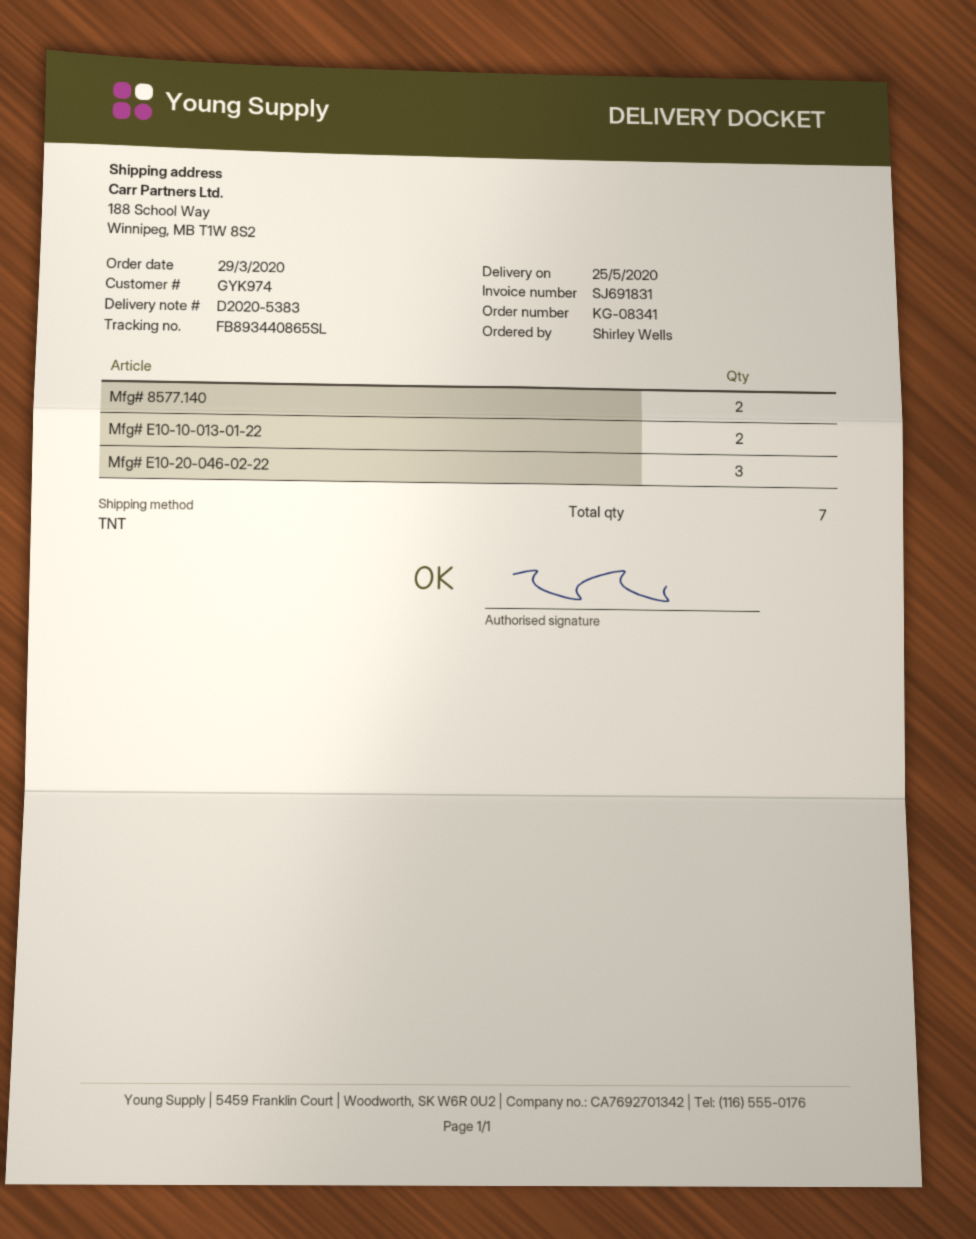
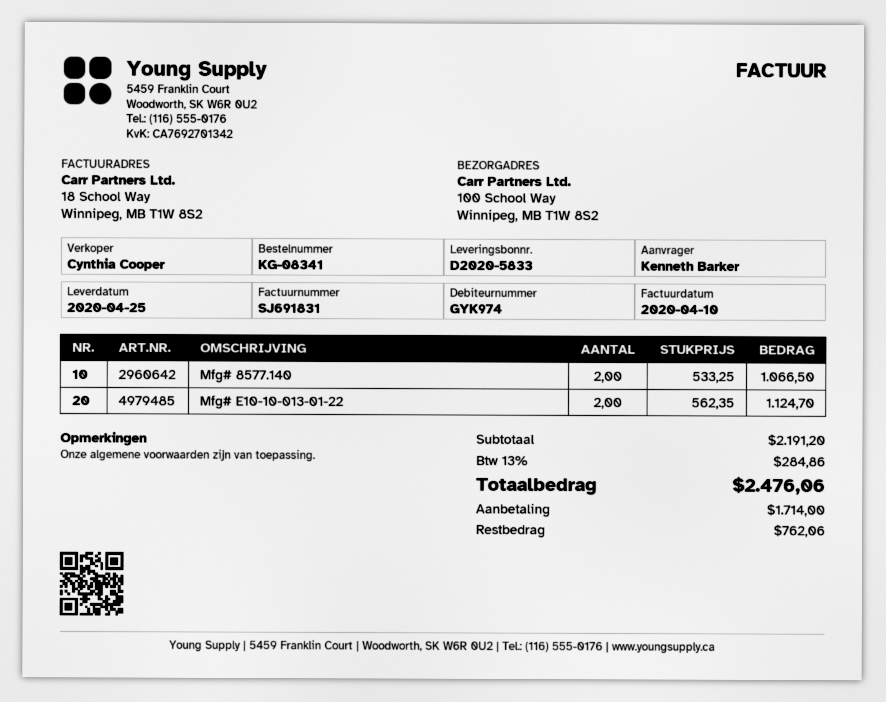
delivery note number: D2020-5383 -> D2020-5833
delivery date: 2020-05-25 -> 2020-04-25
ordered by: Shirley Wells -> Kenneth Barker
ship to: 188 School Way, Winnipeg, MB T1W 8S2 -> 100 School Way, Winnipeg, MB T1W 8S2
Mfg# E10-20-046-02-22: 3 -> none

